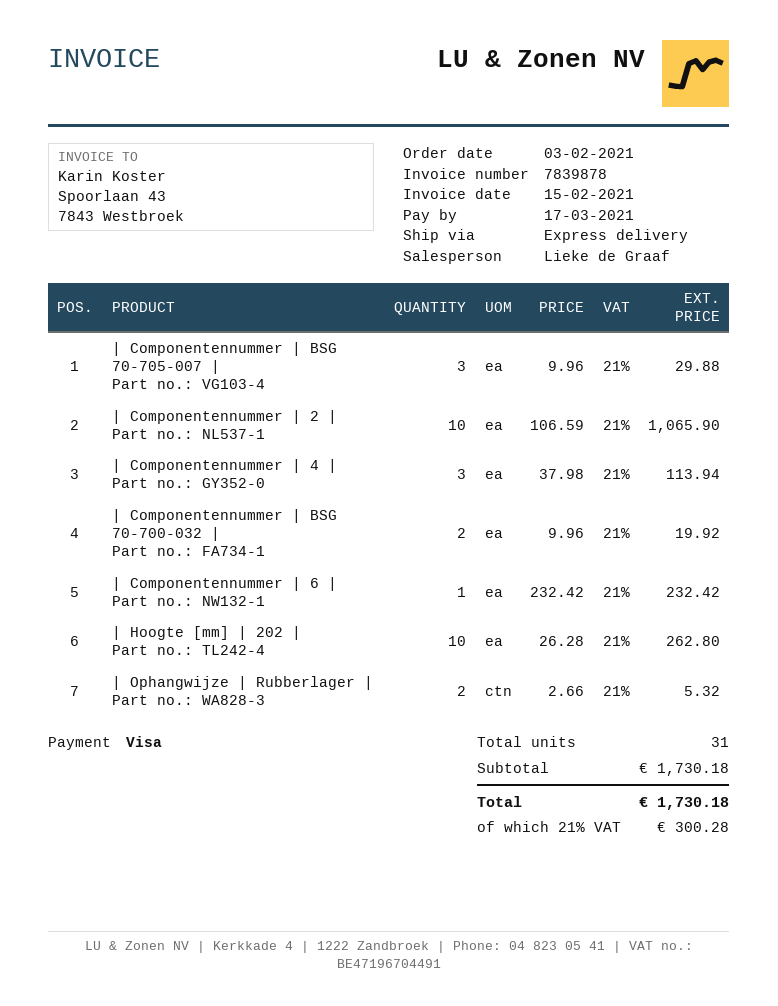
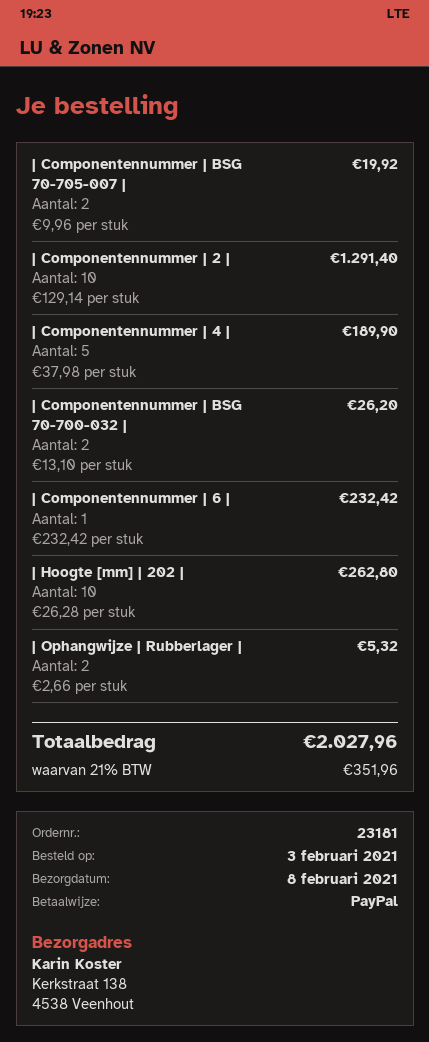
payment method: Visa -> PayPal
| Componentennummer | BSG 70-705-007 |: 3 x 9.96 = 29.88 -> 2 x 9.96 = 19.92
| Componentennummer | 2 |: 10 x 106.59 = 1065.90 -> 10 x 129.14 = 1291.40
| Componentennummer | 4 |: 3 x 37.98 = 113.94 -> 5 x 37.98 = 189.90
| Componentennummer | BSG 70-700-032 |: 2 x 9.96 = 19.92 -> 2 x 13.10 = 26.20
tax: 21% = 300.28 -> 21% = 351.96
total: 1730.18 -> 2027.96

